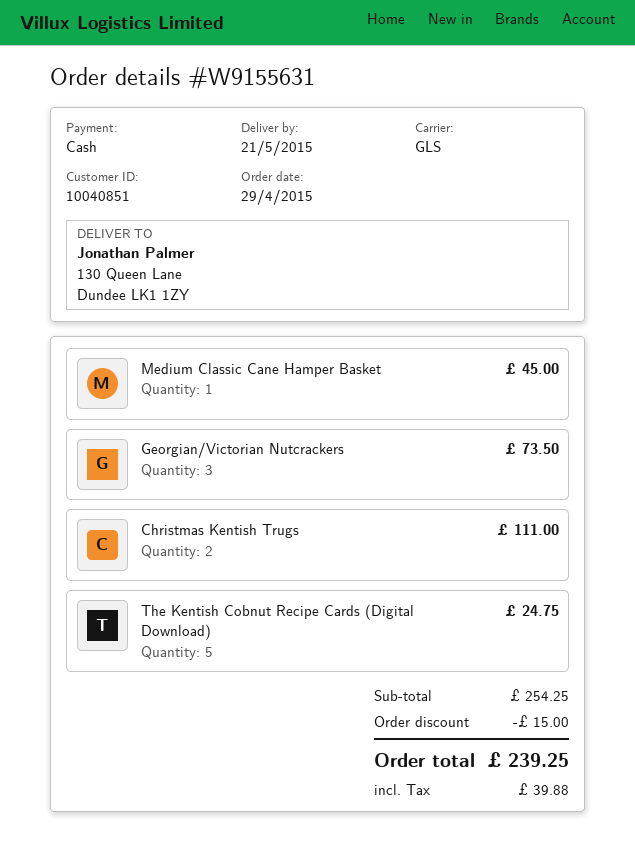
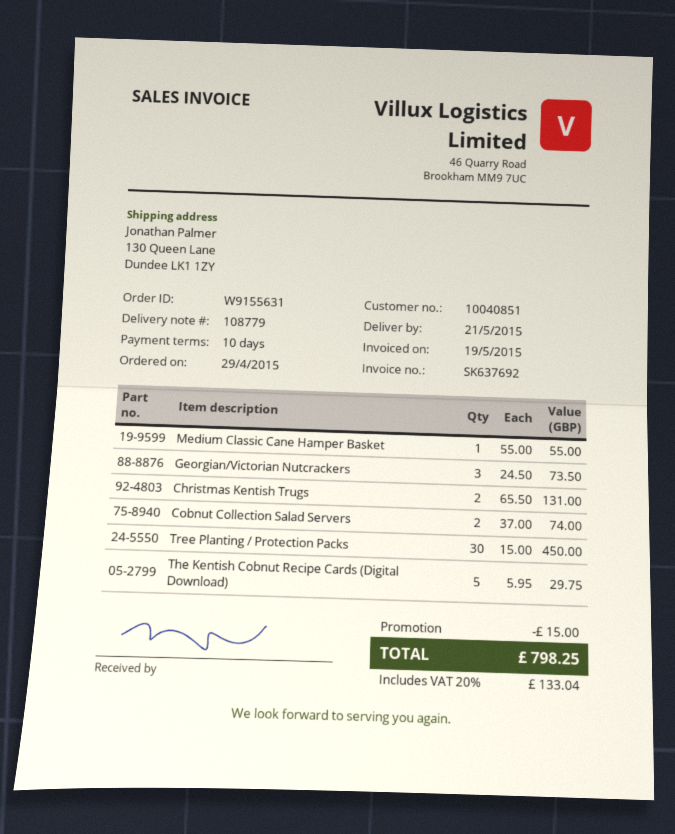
Medium Classic Cane Hamper Basket: 1 for 45.00 -> 1 for 55.00
Christmas Kentish Trugs: 2 for 111.00 -> 2 for 131.00
The Kentish Cobnut Recipe Cards (Digital Download): 5 for 24.75 -> 5 for 29.75
Cobnut Collection Salad Servers: none -> 2 for 74.00
Tree Planting / Protection Packs: none -> 30 for 450.00
tax: 39.88 -> 133.04
total: 239.25 -> 798.25

